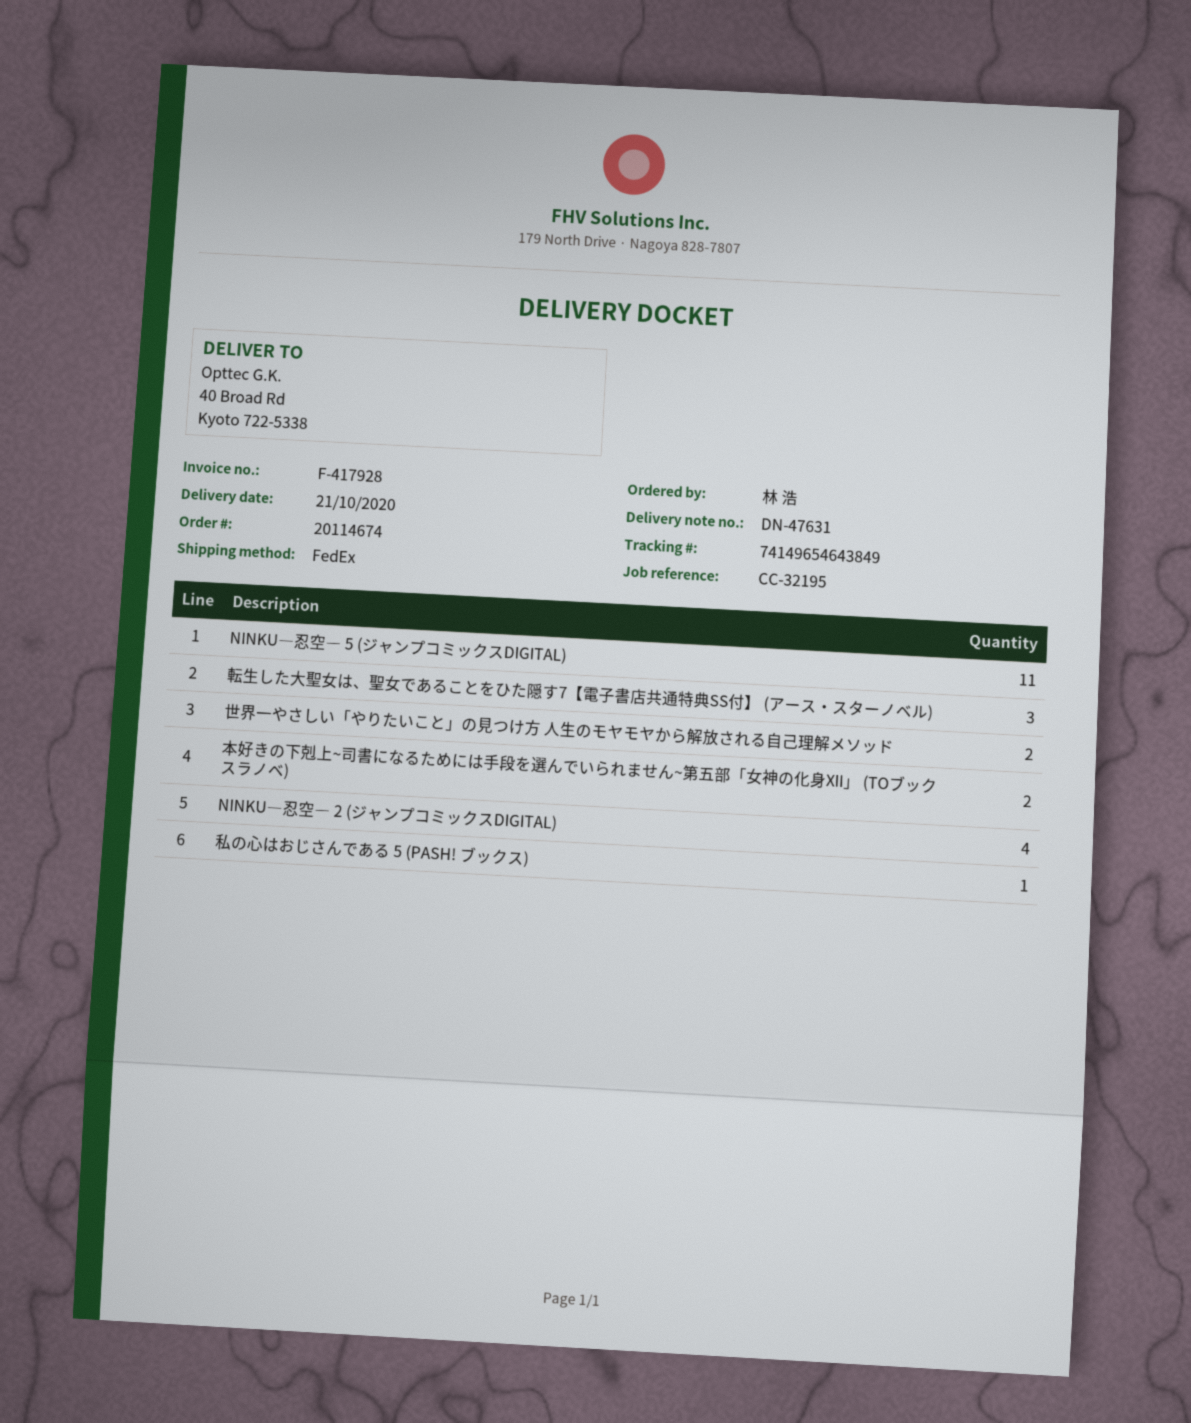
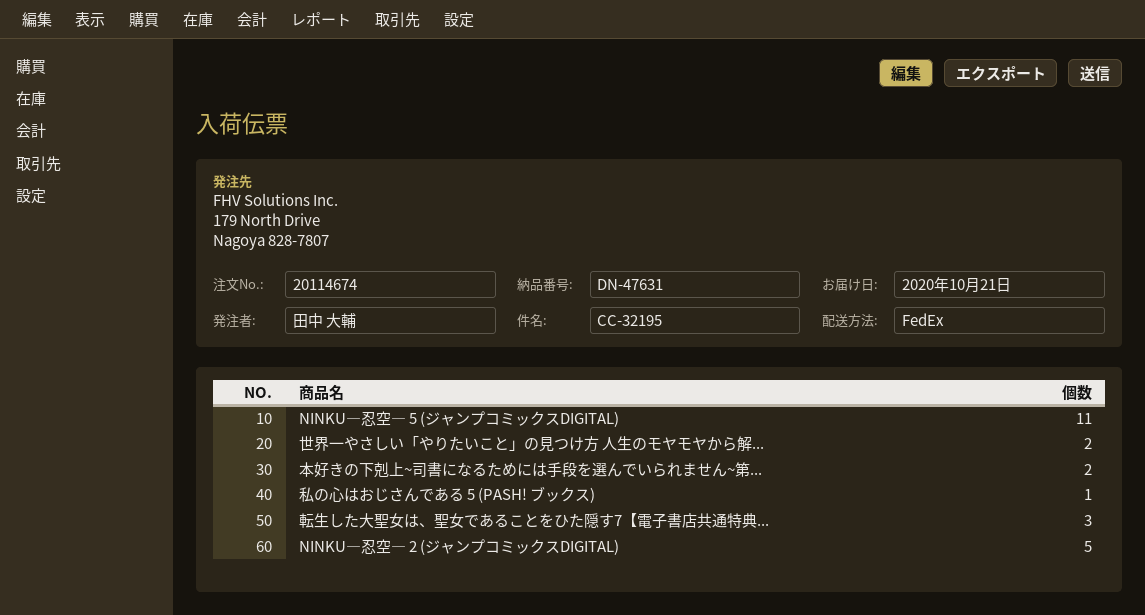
ordered by: 林 浩 -> 田中 大輔
NINKU―忍空― 2 (ジャンプコミックスDIGITAL): 4 -> 5

